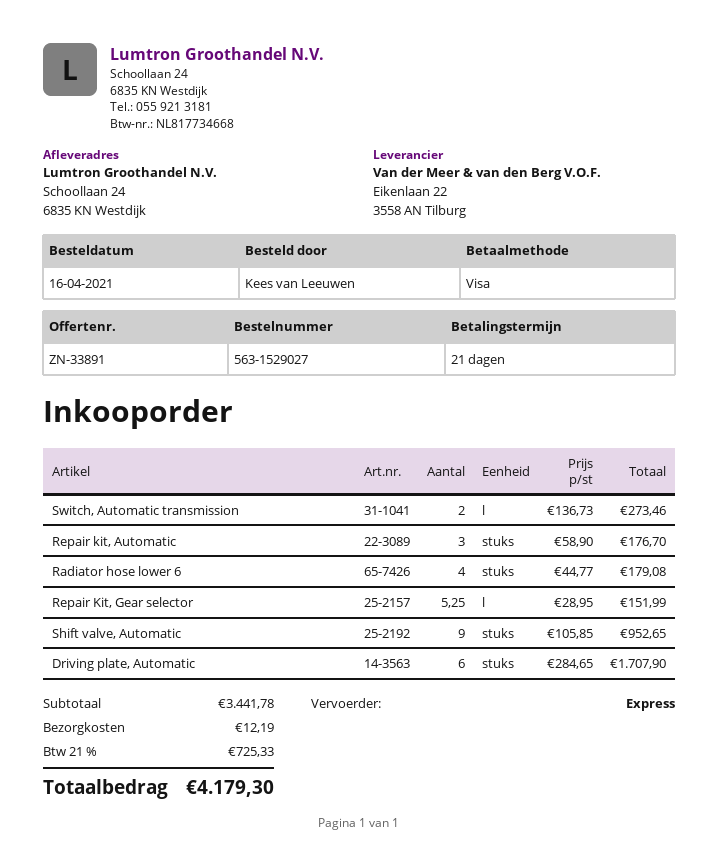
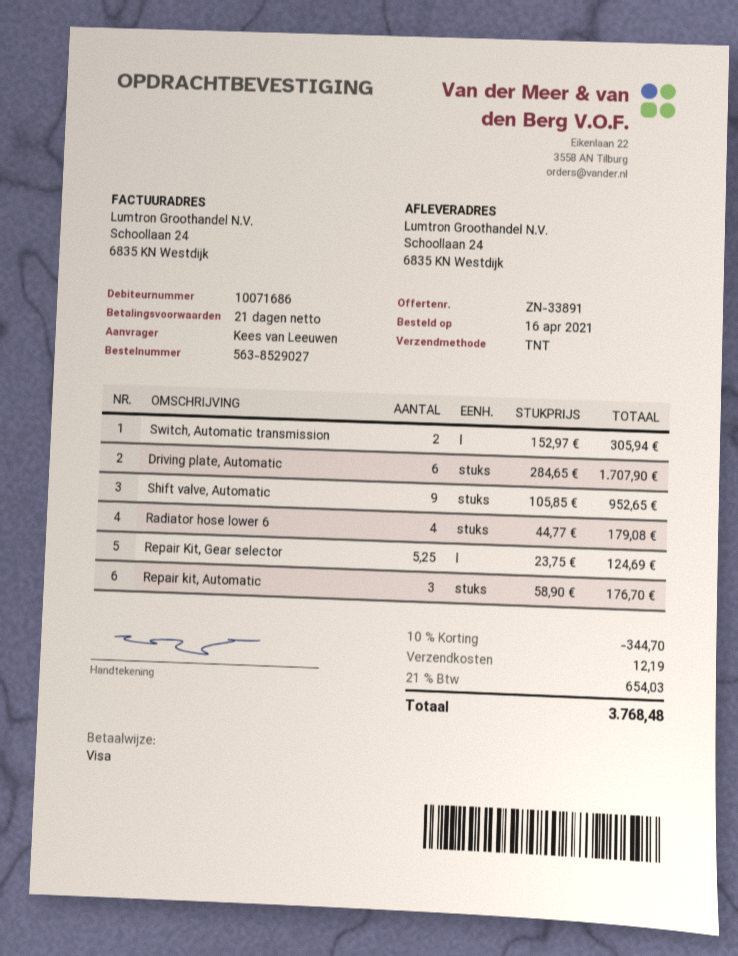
order number: 563-1529027 -> 563-8529027
shipping method: express -> TNT
Switch, Automatic transmission: 2 x 136.73 = 273.46 -> 2 x 152.97 = 305.94
Repair Kit, Gear selector: 5.25 x 28.95 = 151.99 -> 5.25 x 23.75 = 124.69
discount: none -> 10% = 344.70
tax: 21% = 725.33 -> 21% = 654.03
total: 4179.30 -> 3768.48

